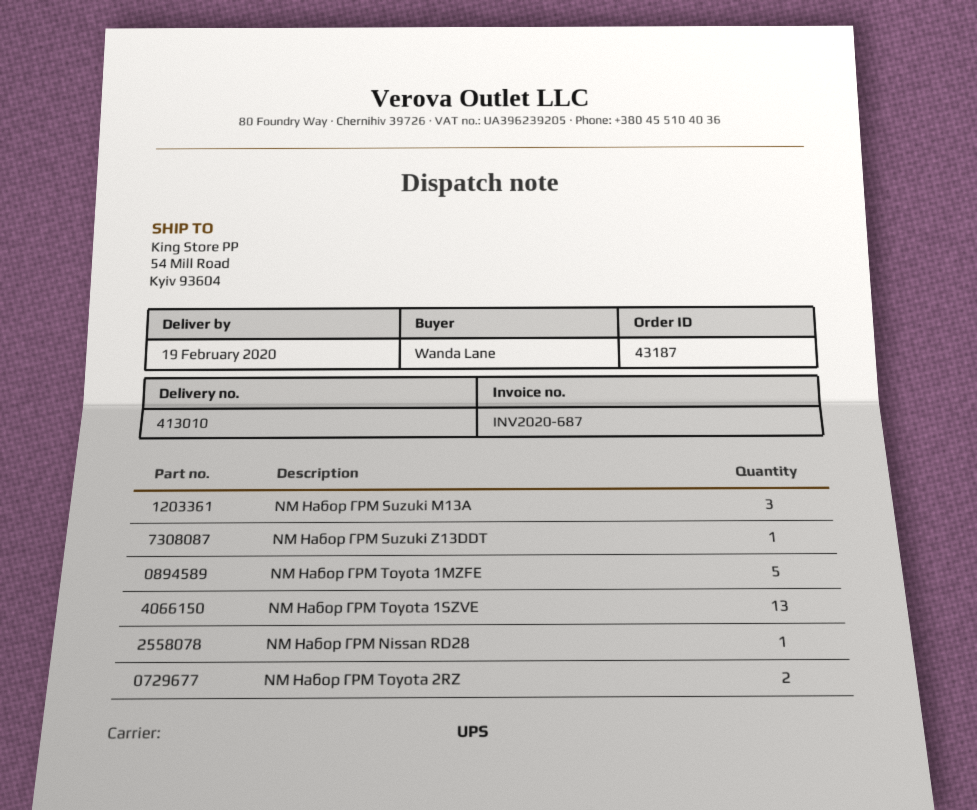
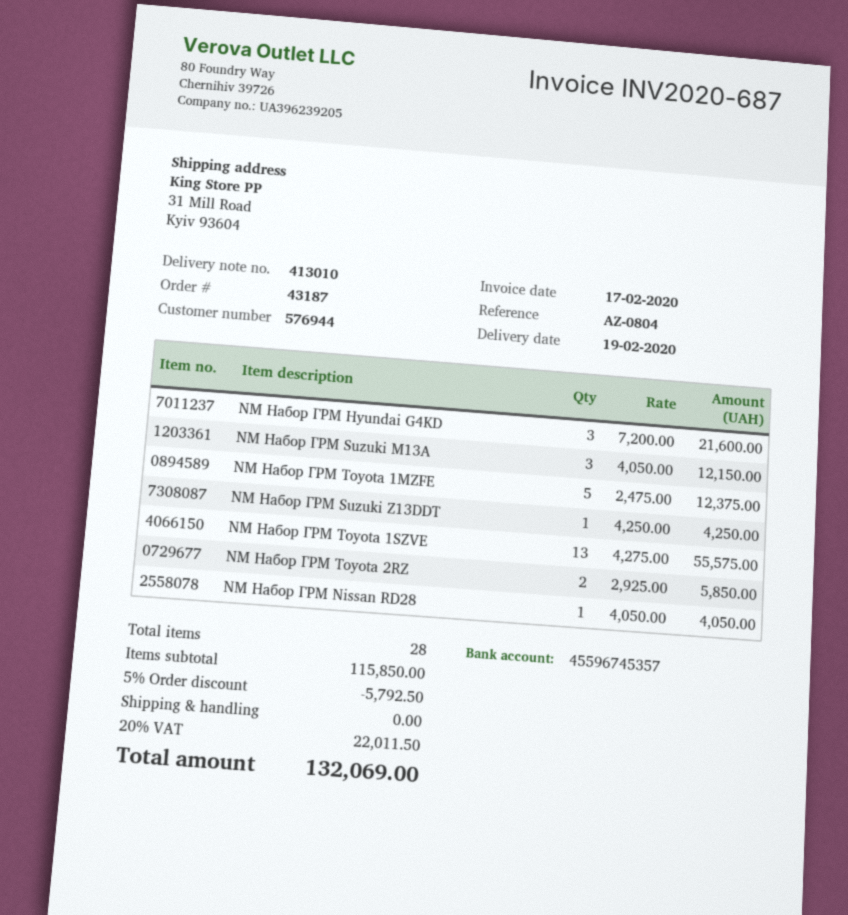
ship to: 54 Mill Road, Kyiv 93604 -> 31 Mill Road, Kyiv 93604
NM Набор ГРМ Hyundai G4KD: none -> 3

